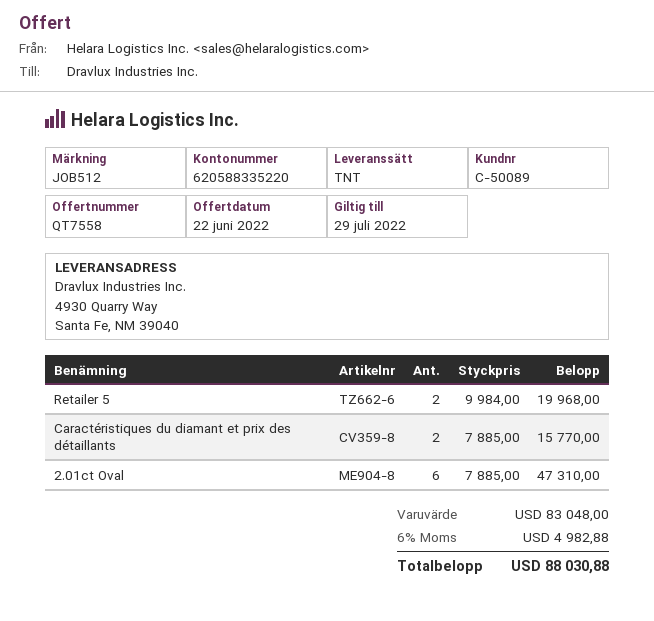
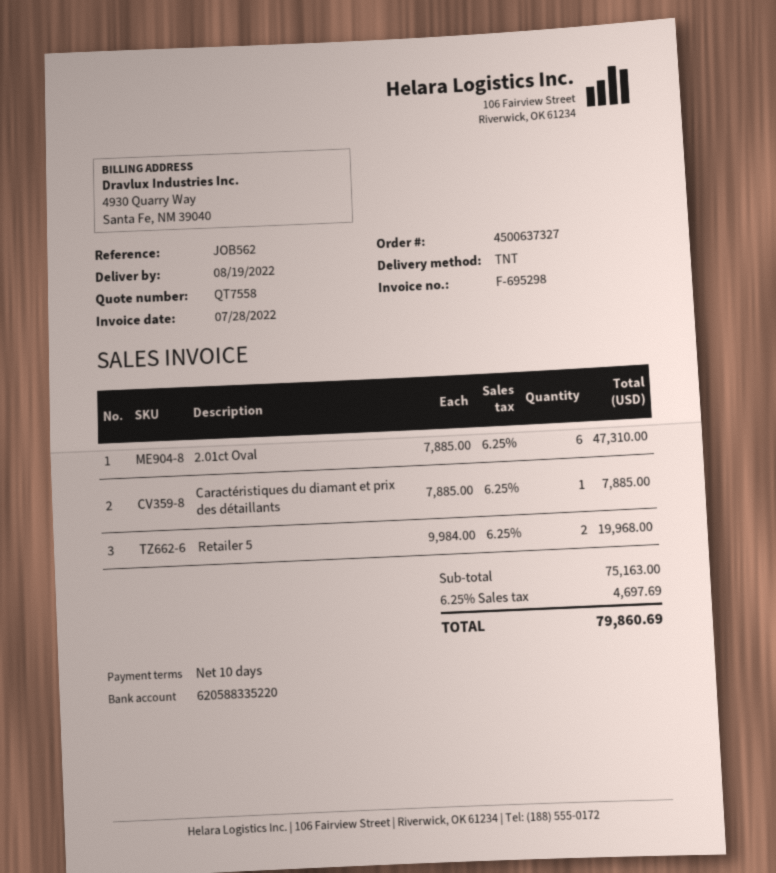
reference: JOB512 -> JOB562
Caractéristiques du diamant et prix des détaillants: 2 x 7885.00 = 15770.00 -> 1 x 7885.00 = 7885.00
subtotal: 83048.00 -> 75163.00
tax: 6% = 4982.88 -> 6.25% = 4697.69
total: 88030.88 -> 79860.69

